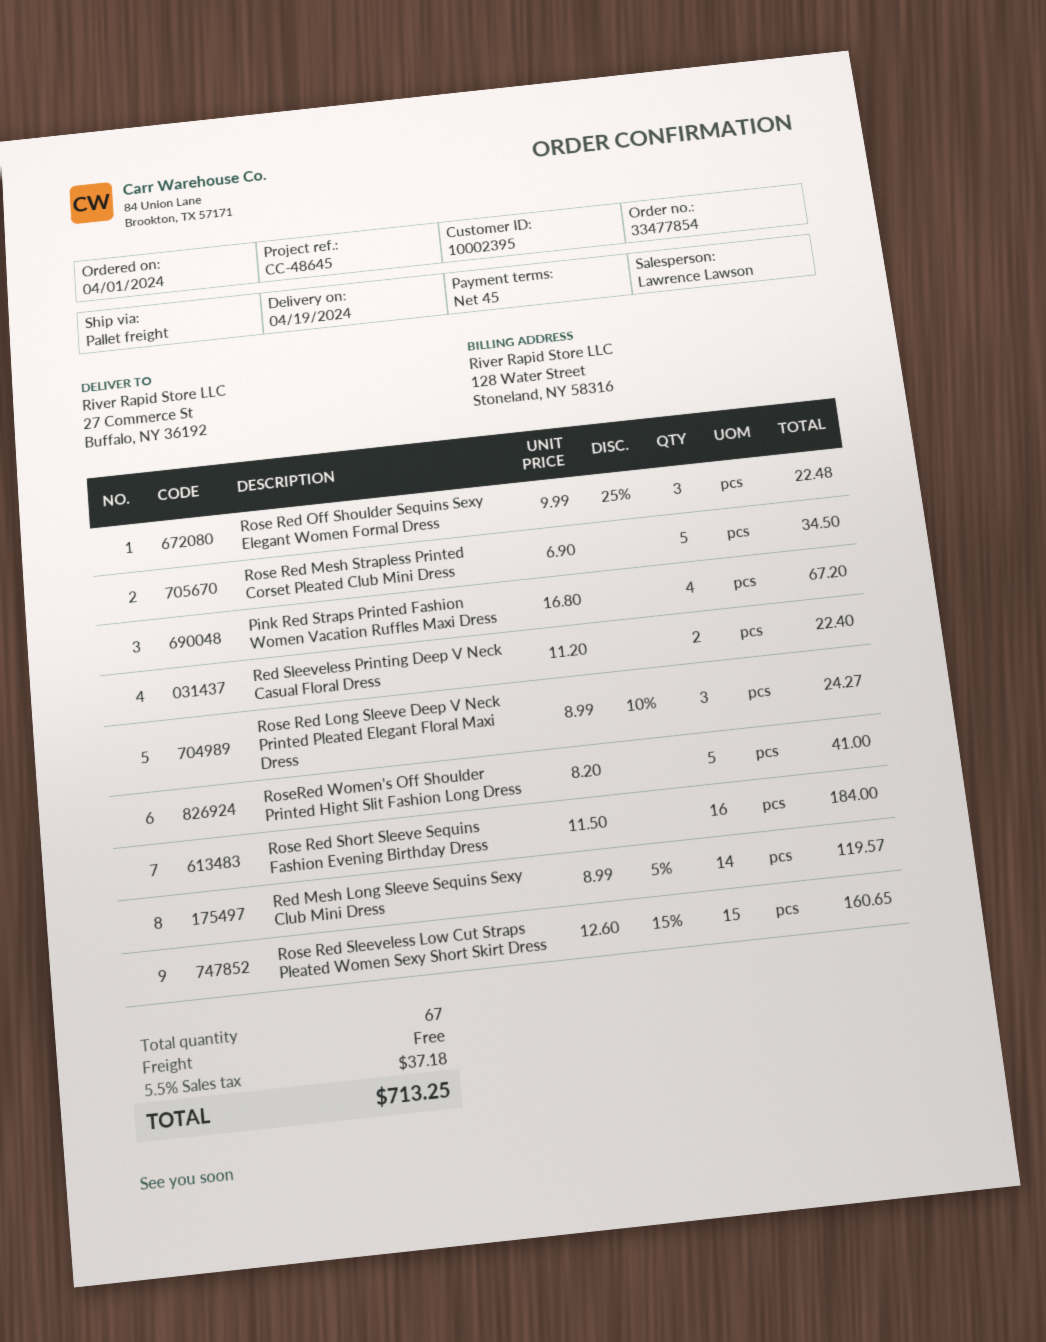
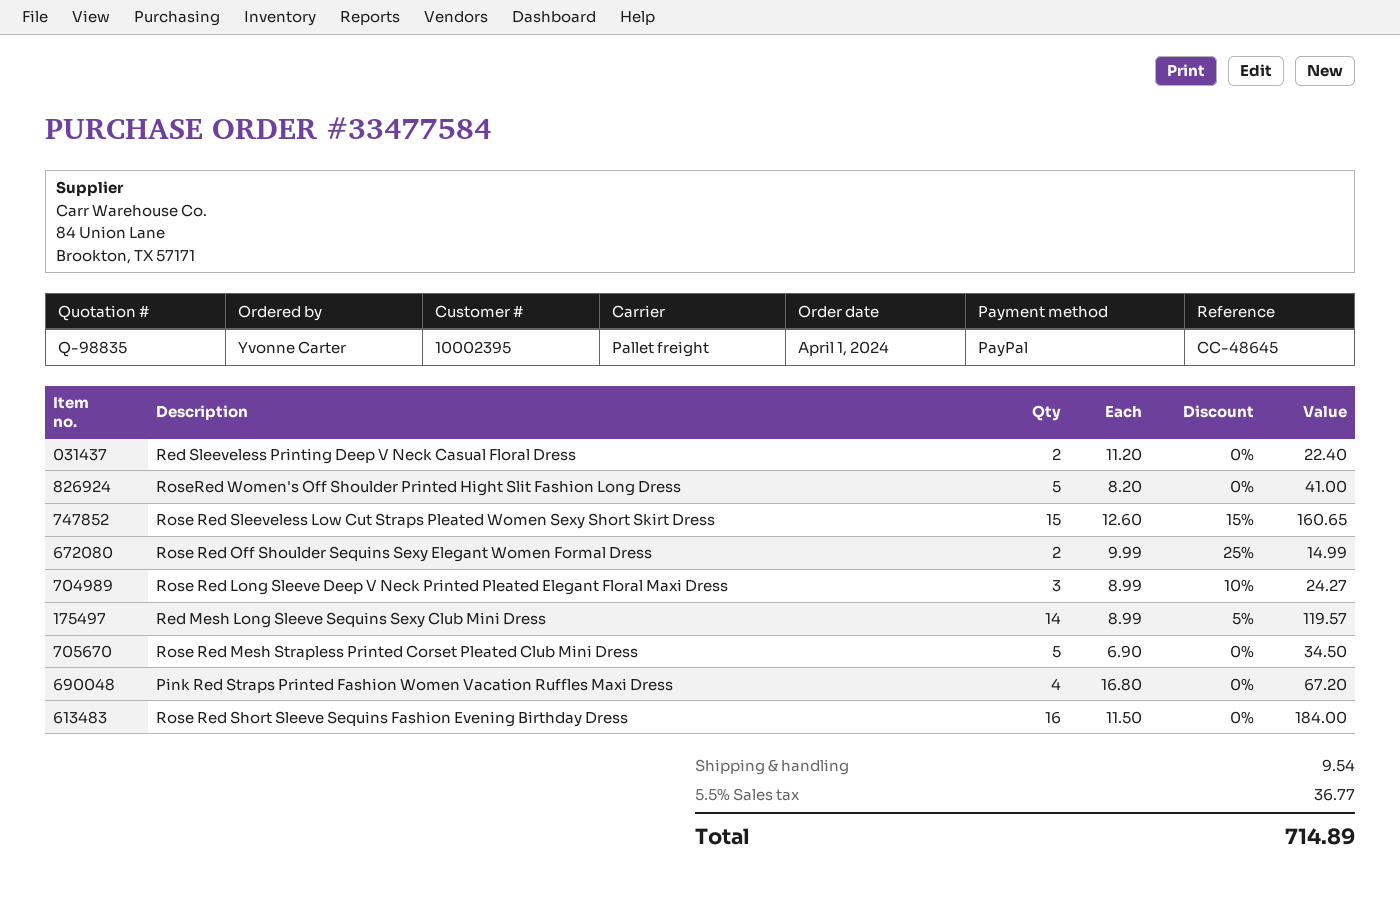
order number: 33477854 -> 33477584
Rose Red Off Shoulder Sequins Sexy Elegant Women Formal Dress: 3 x 9.99 - 25% = 22.48 -> 2 x 9.99 - 25% = 14.99
shipping: 0.00 -> 9.54
tax: 5.5% = 37.18 -> 5.5% = 36.77
total: 713.25 -> 714.89

